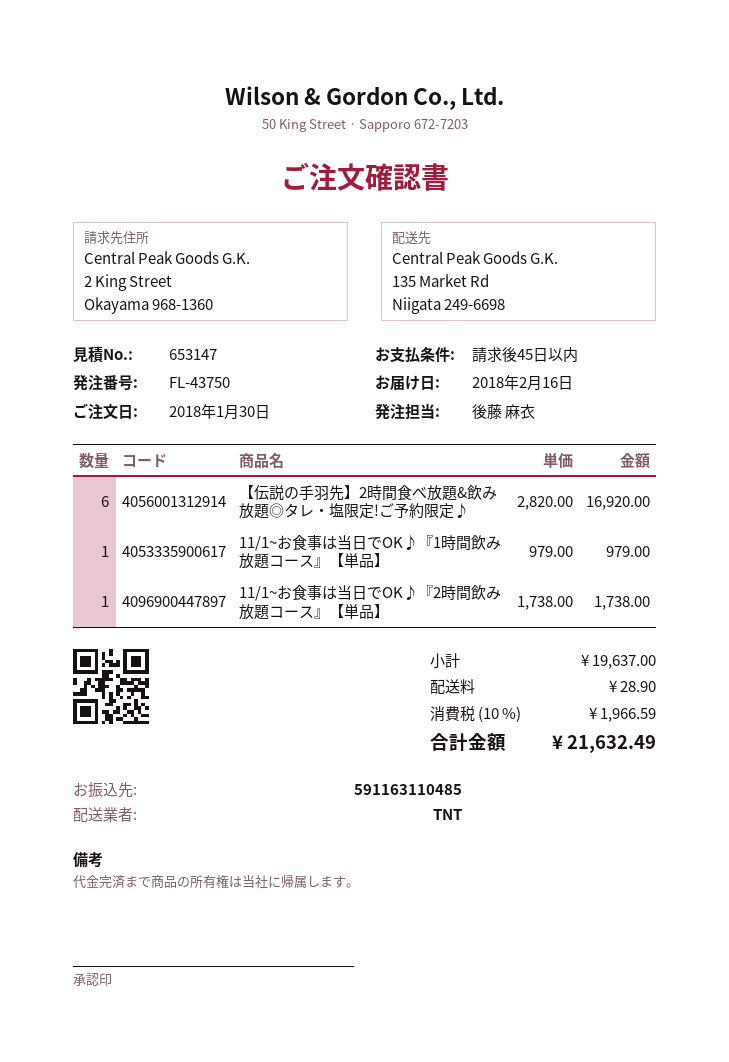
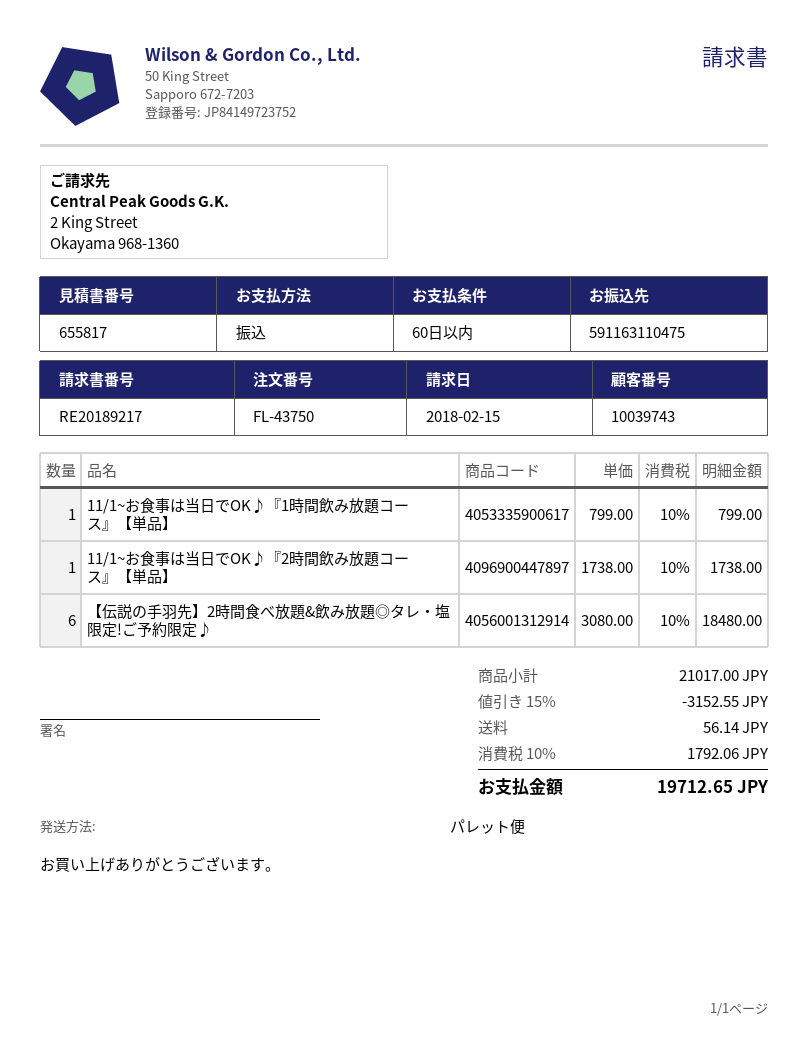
quote number: 653147 -> 655817
payment terms: 45 days -> 60 days
bank account: 591163110485 -> 591163110475
shipping method: TNT -> pallet freight
【伝説の手羽先】2時間食べ放題&飲み放題◎タレ・塩限定!ご予約限定♪: 6 x 2820.00 = 16920.00 -> 6 x 3080.00 = 18480.00
11/1~お食事は当日でOK♪『1時間飲み放題コース』【単品】: 1 x 979.00 = 979.00 -> 1 x 799.00 = 799.00
subtotal: 19637.00 -> 21017.00
discount: none -> 15% = 3152.55
shipping: 28.90 -> 56.14
tax: 10% = 1966.59 -> 10% = 1792.06
total: 21632.49 -> 19712.65

